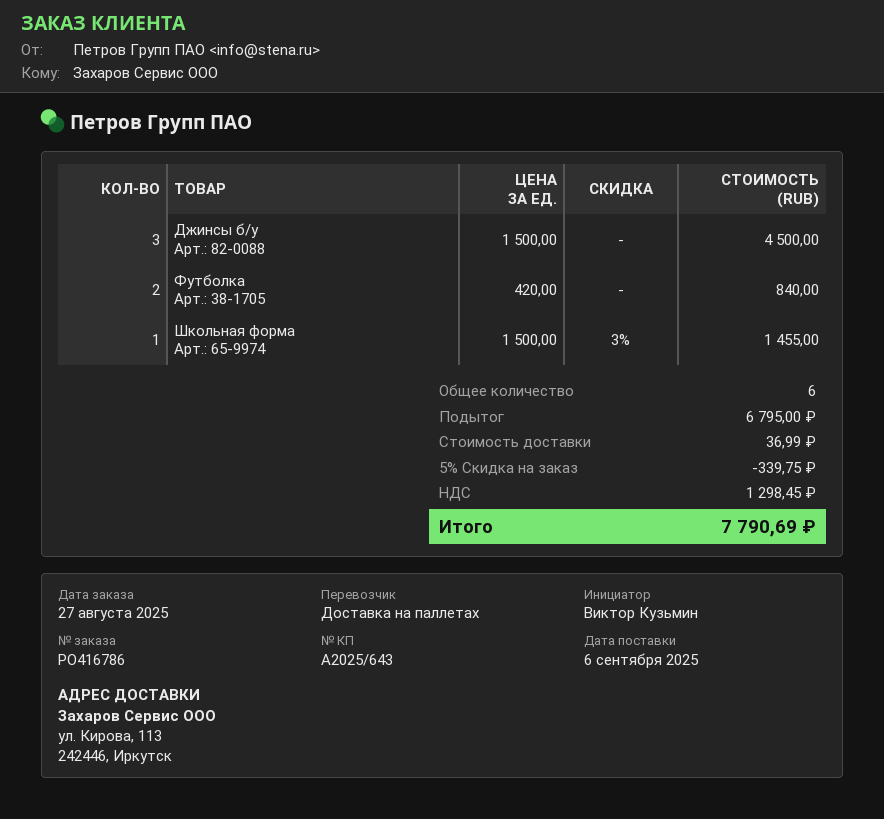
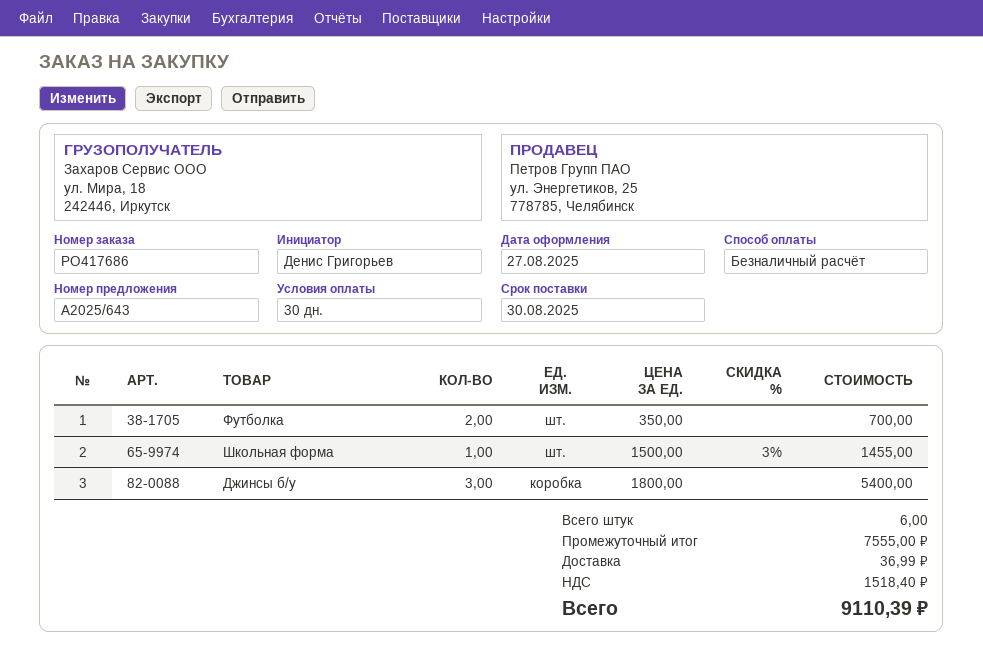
order number: PO416786 -> PO417686
delivery date: 2025-09-06 -> 2025-08-30
ordered by: Виктор Кузьмин -> Денис Григорьев
ship to: ул. Кирова, 113, 242446, Иркутск -> ул. Мира, 18, 242446, Иркутск
Джинсы б/у: 3 x 1500.00 = 4500.00 -> 3 x 1800.00 = 5400.00
Футболка: 2 x 420.00 = 840.00 -> 2 x 350.00 = 700.00
subtotal: 6795.00 -> 7555.00
discount: 5% = 339.75 -> none
tax: 1298.45 -> 1518.40
total: 7790.69 -> 9110.39

